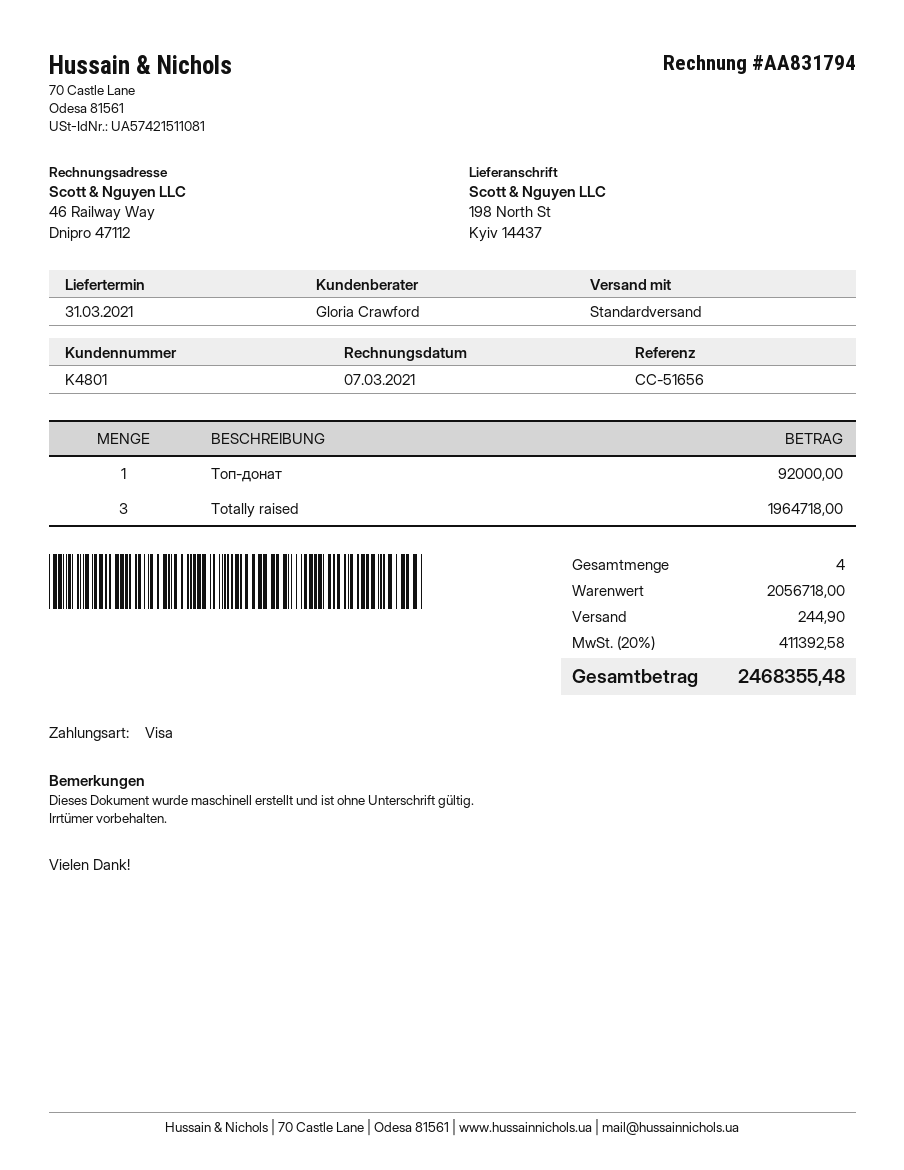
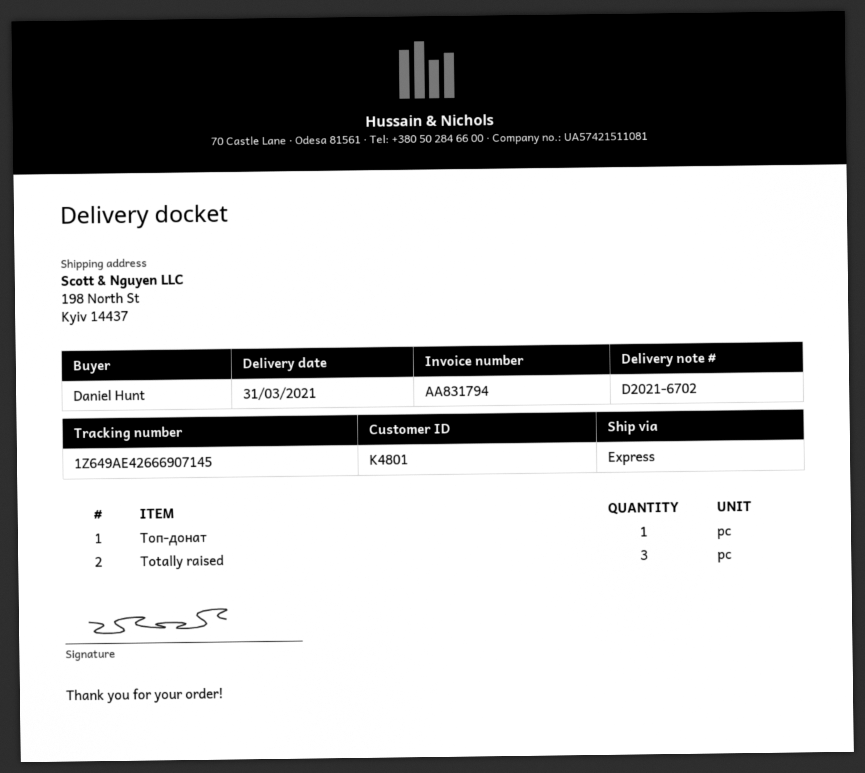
shipping method: standard -> express

